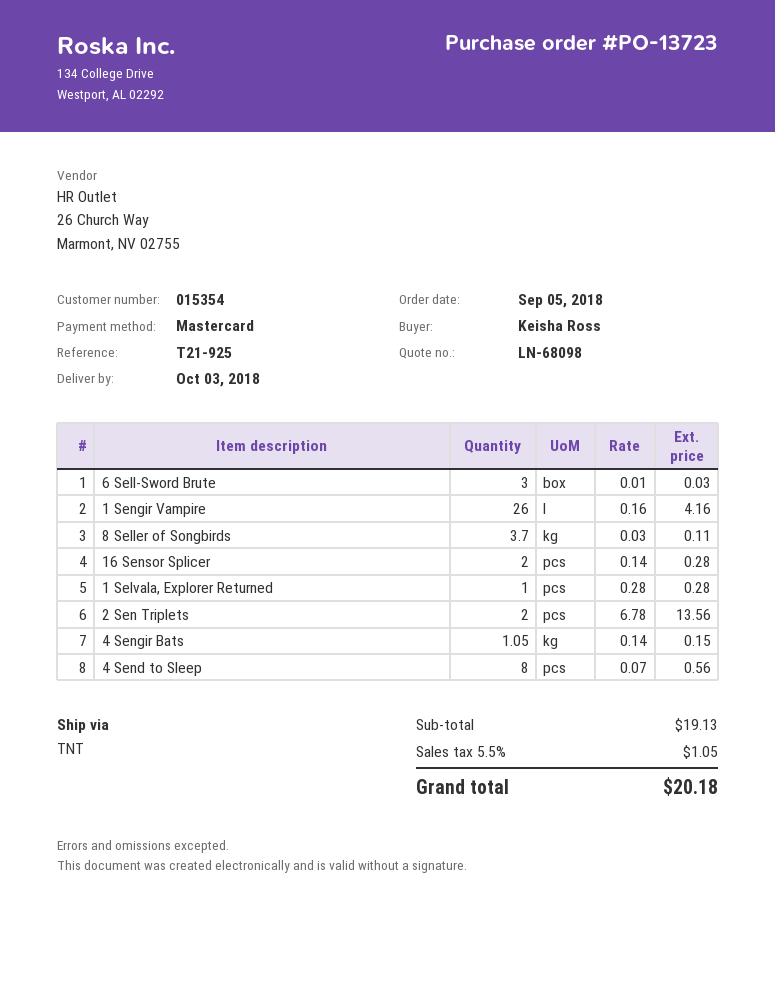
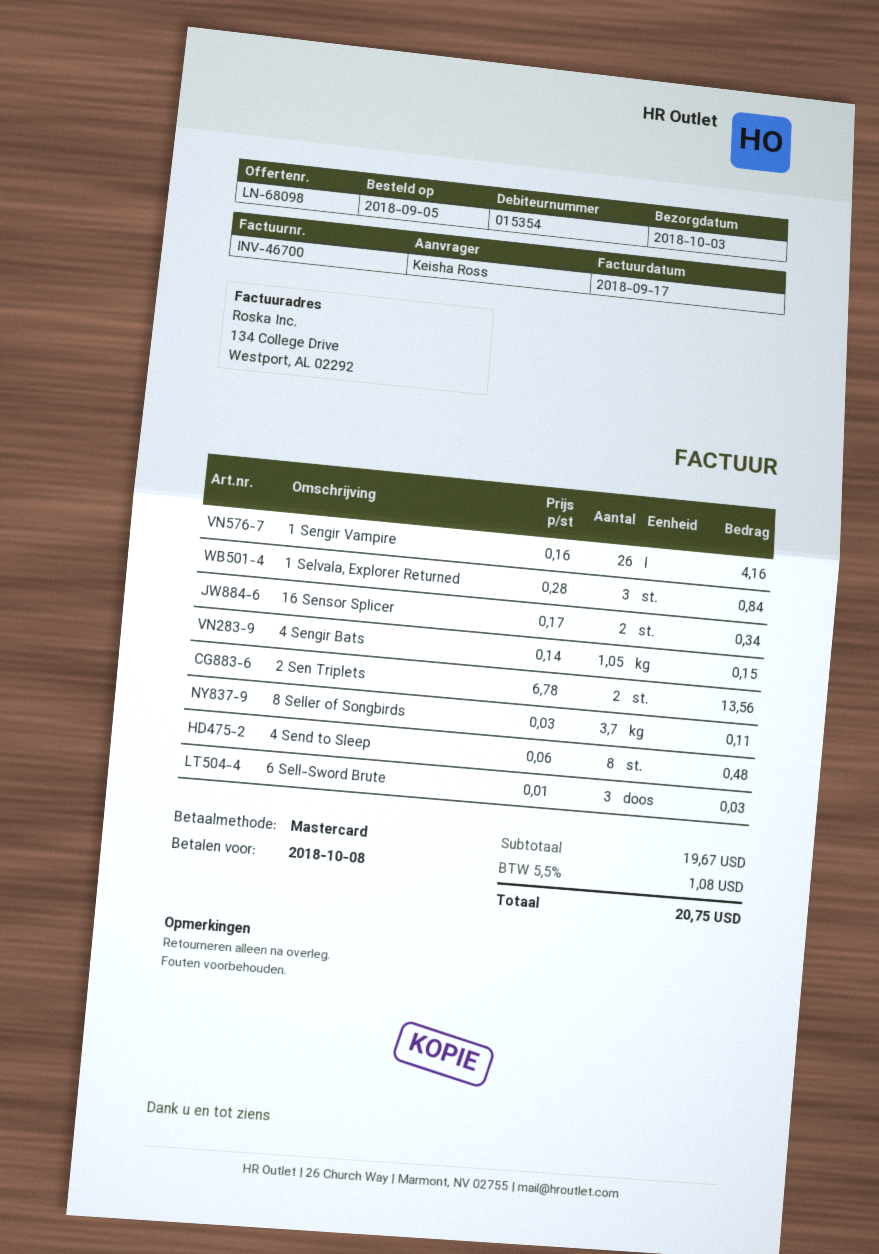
16 Sensor Splicer: 2 x 0.14 = 0.28 -> 2 x 0.17 = 0.34
1 Selvala, Explorer Returned: 1 x 0.28 = 0.28 -> 3 x 0.28 = 0.84
4 Send to Sleep: 8 x 0.07 = 0.56 -> 8 x 0.06 = 0.48
subtotal: 19.13 -> 19.67
tax: 5.5% = 1.05 -> 5.5% = 1.08
total: 20.18 -> 20.75

